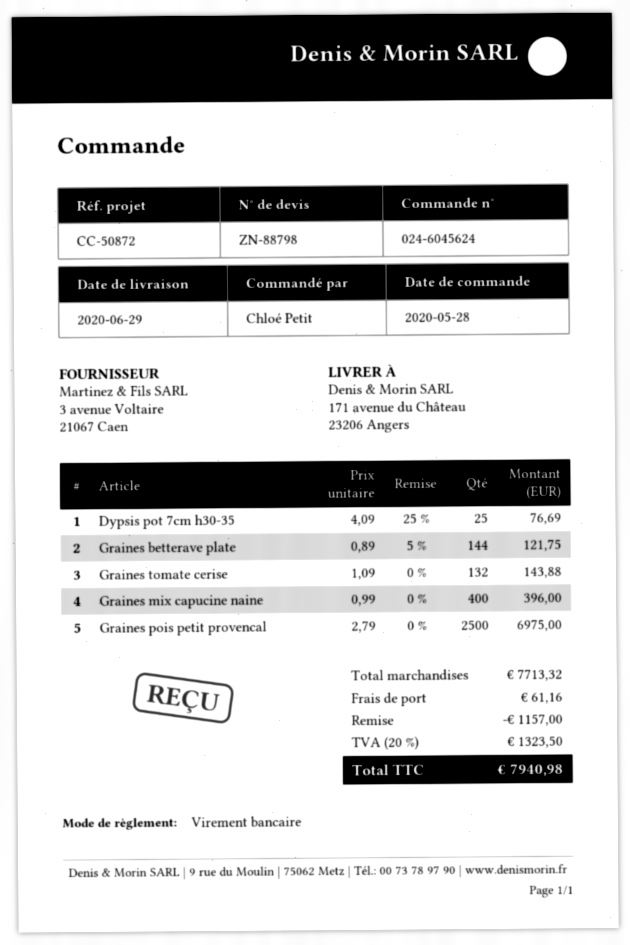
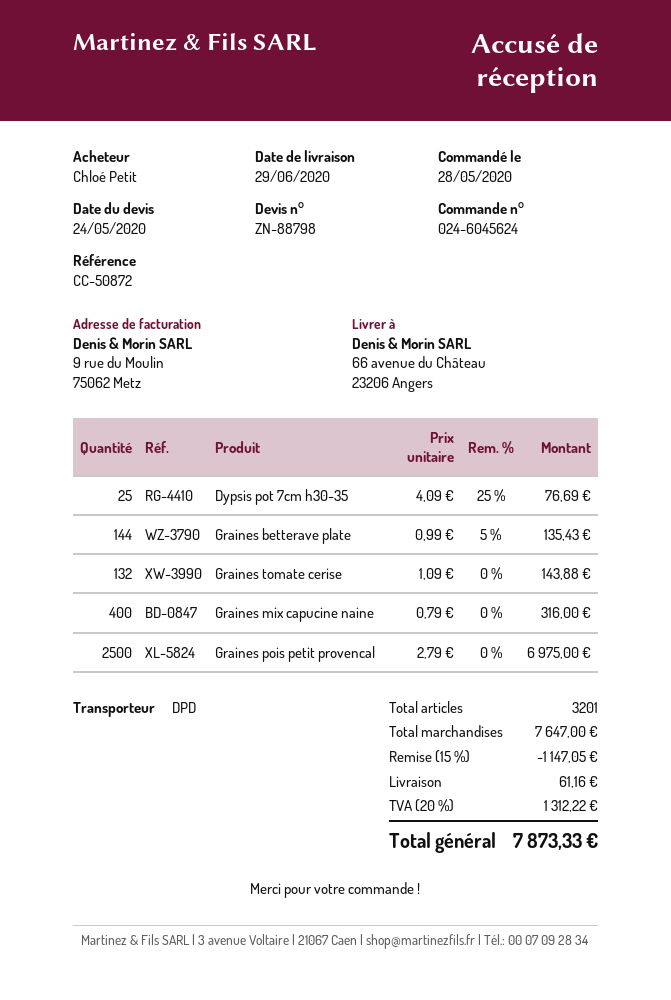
ship to: 171 avenue du Château, 23206 Angers -> 66 avenue du Château, 23206 Angers
Graines betterave plate: 144 x 0.89 - 5% = 121.75 -> 144 x 0.99 - 5% = 135.43
Graines mix capucine naine: 400 x 0.99 = 396.00 -> 400 x 0.79 = 316.00
subtotal: 7713.32 -> 7647.00
discount: 1157.00 -> 1147.05
tax: 20% = 1323.50 -> 20% = 1312.22
total: 7940.98 -> 7873.33

